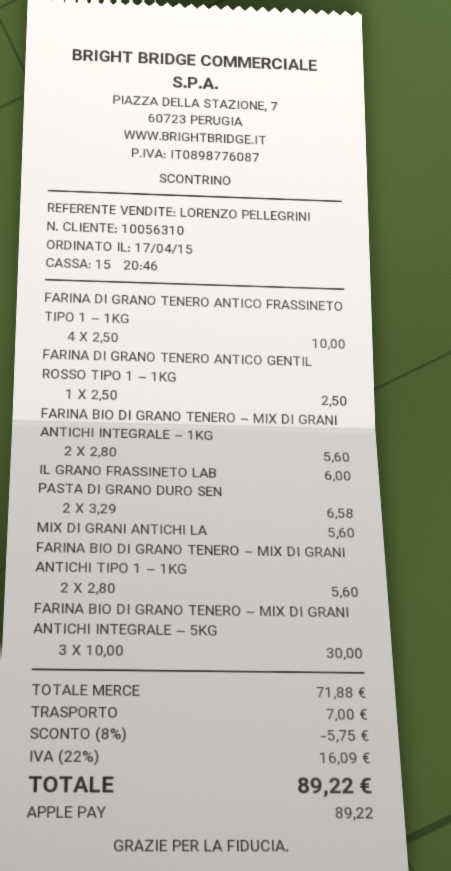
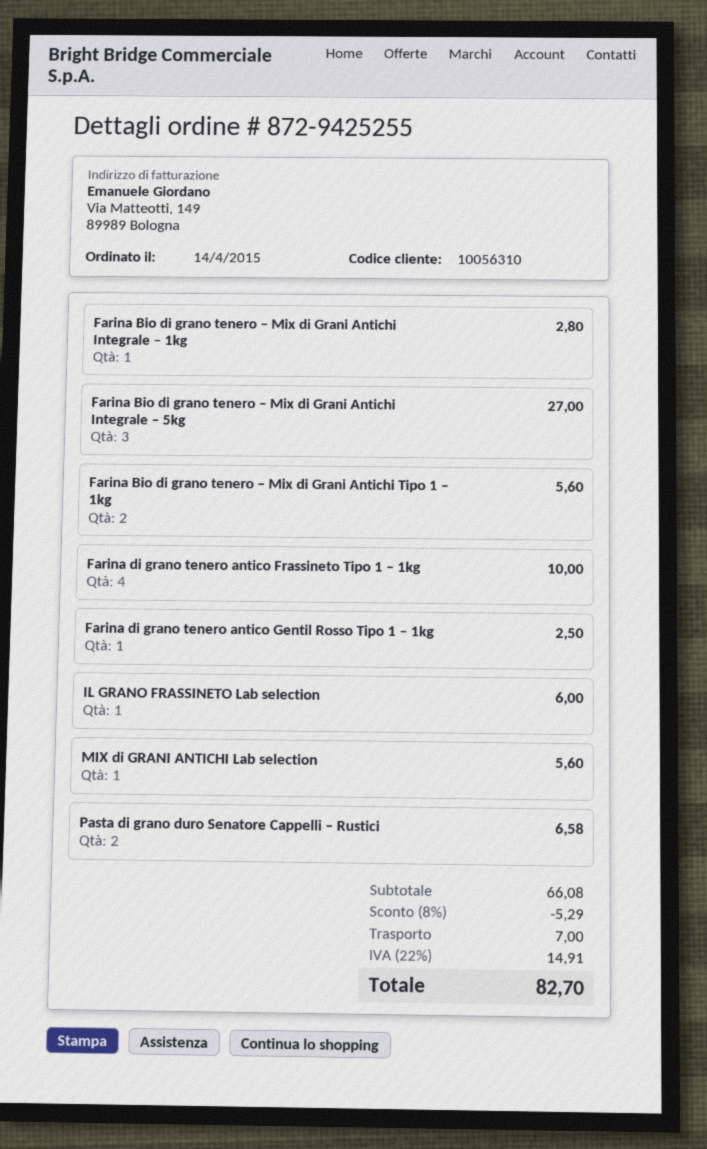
order date: 2015-04-17 -> 2015-04-14
FARINA BIO DI GRANO TENERO – MIX DI GRANI ANTICHI INTEGRALE – 1KG: 2 for 5.60 -> 1 for 2.80
FARINA BIO DI GRANO TENERO – MIX DI GRANI ANTICHI INTEGRALE – 5KG: 3 for 30.00 -> 3 for 27.00
subtotal: 71.88 -> 66.08
discount: 8% = 5.75 -> 8% = 5.29
tax: 22% = 16.09 -> 22% = 14.91
total: 89.22 -> 82.70

